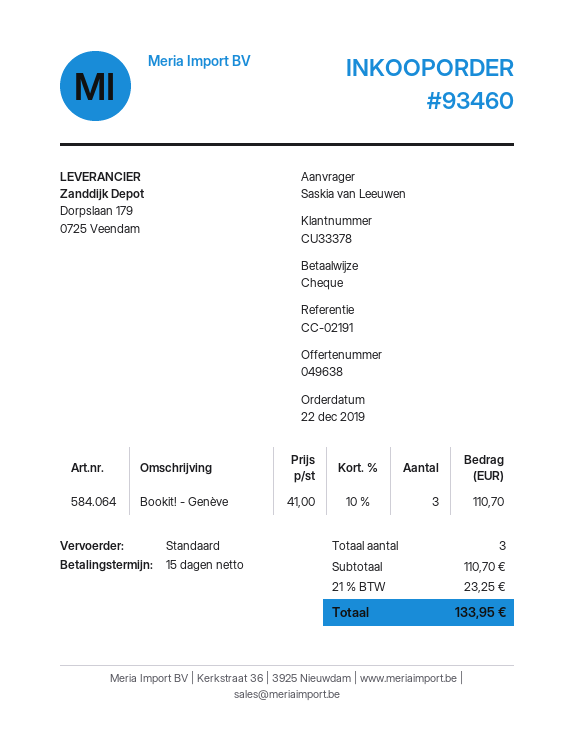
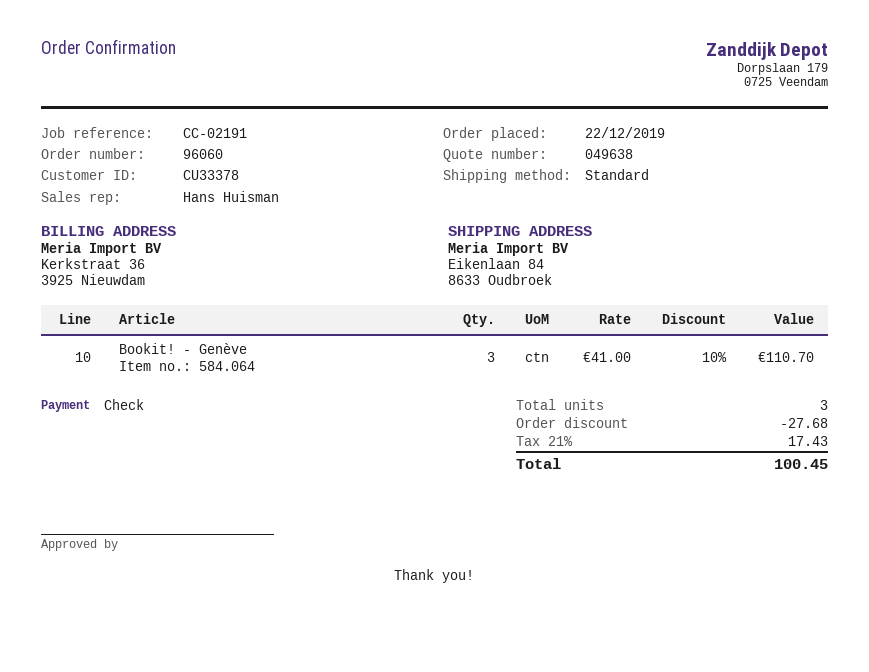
order number: 93460 -> 96060
discount: none -> 27.68
tax: 21% = 23.25 -> 21% = 17.43
total: 133.95 -> 100.45

